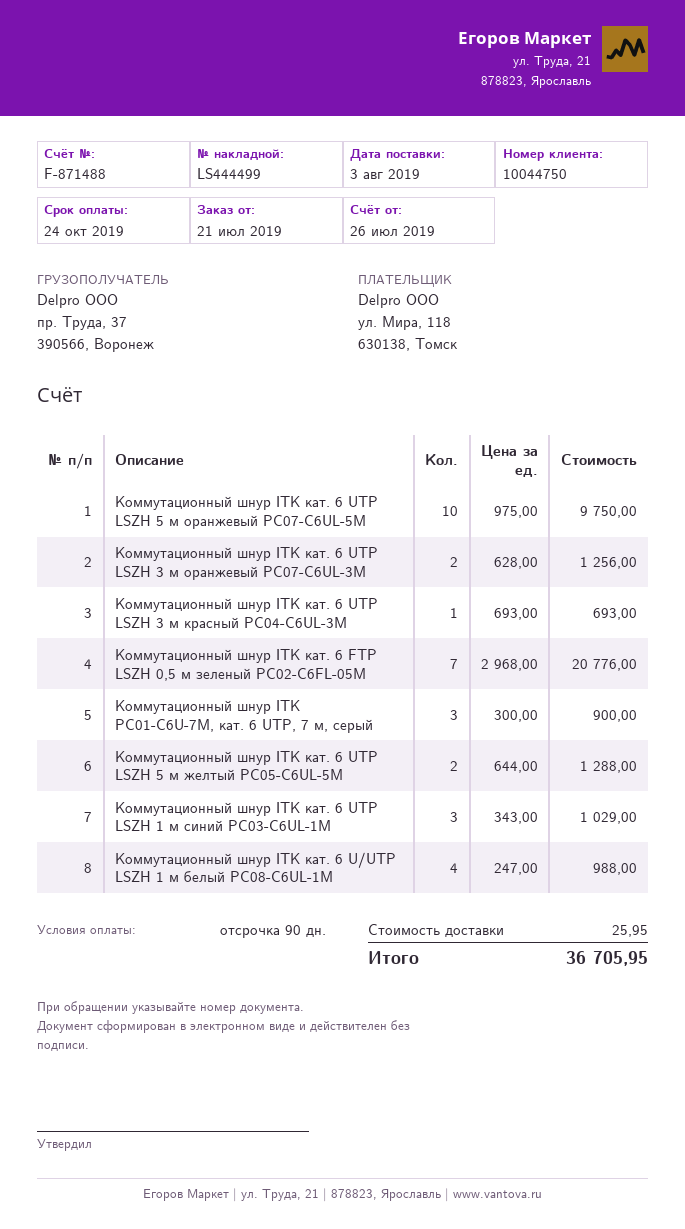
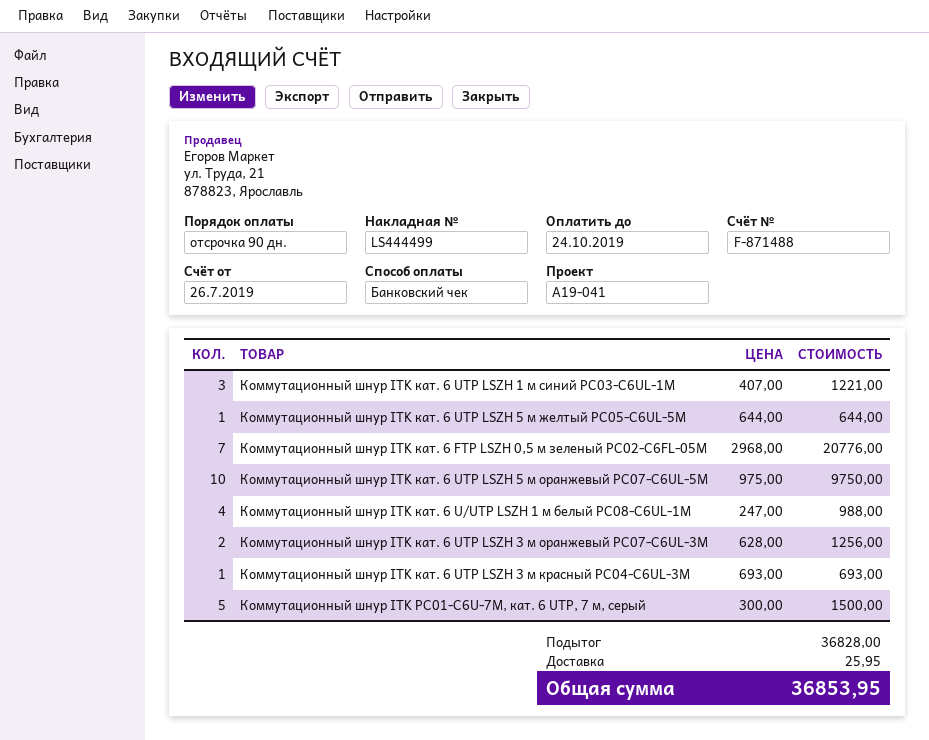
Коммутационный шнур ITK PC01-C6U-7M, кат. 6 UTP, 7 м, серый: 3 x 300.00 = 900.00 -> 5 x 300.00 = 1500.00
Коммутационный шнур ITK кат. 6 UTP LSZH 5 м желтый PC05-C6UL-5M: 2 x 644.00 = 1288.00 -> 1 x 644.00 = 644.00
Коммутационный шнур ITK кат. 6 UTP LSZH 1 м синий PC03-C6UL-1M: 3 x 343.00 = 1029.00 -> 3 x 407.00 = 1221.00
total: 36705.95 -> 36853.95

